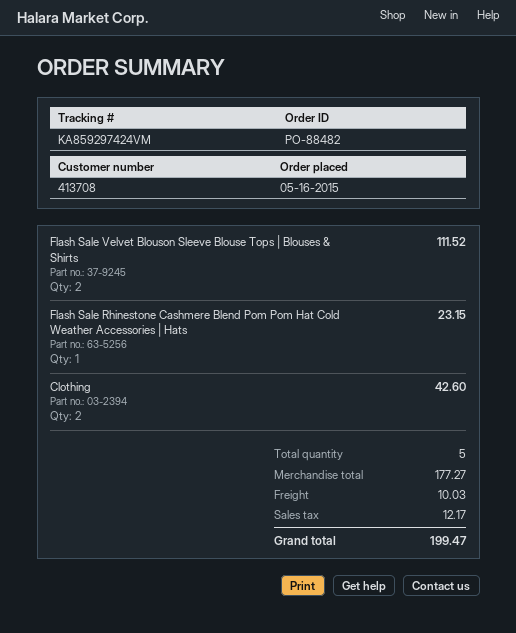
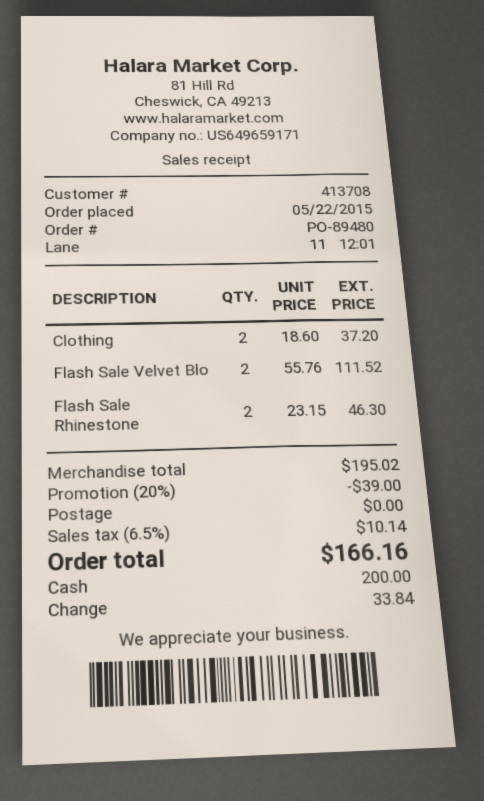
order number: PO-88482 -> PO-89480
order date: 2015-05-16 -> 2015-05-22
Flash Sale Rhinestone Cashmere Blend Pom Pom Hat Cold Weather Accessories | Hats: 1 for 23.15 -> 2 for 46.30
Clothing: 2 for 42.60 -> 2 for 37.20
subtotal: 177.27 -> 195.02
discount: none -> 20% = 39.00
shipping: 10.03 -> 0.00
tax: 12.17 -> 10.14
total: 199.47 -> 166.16

